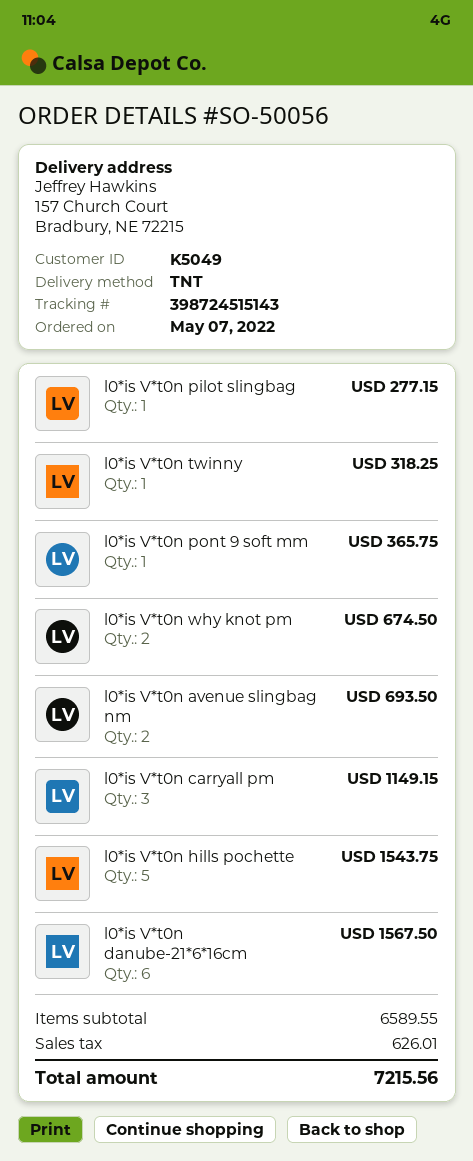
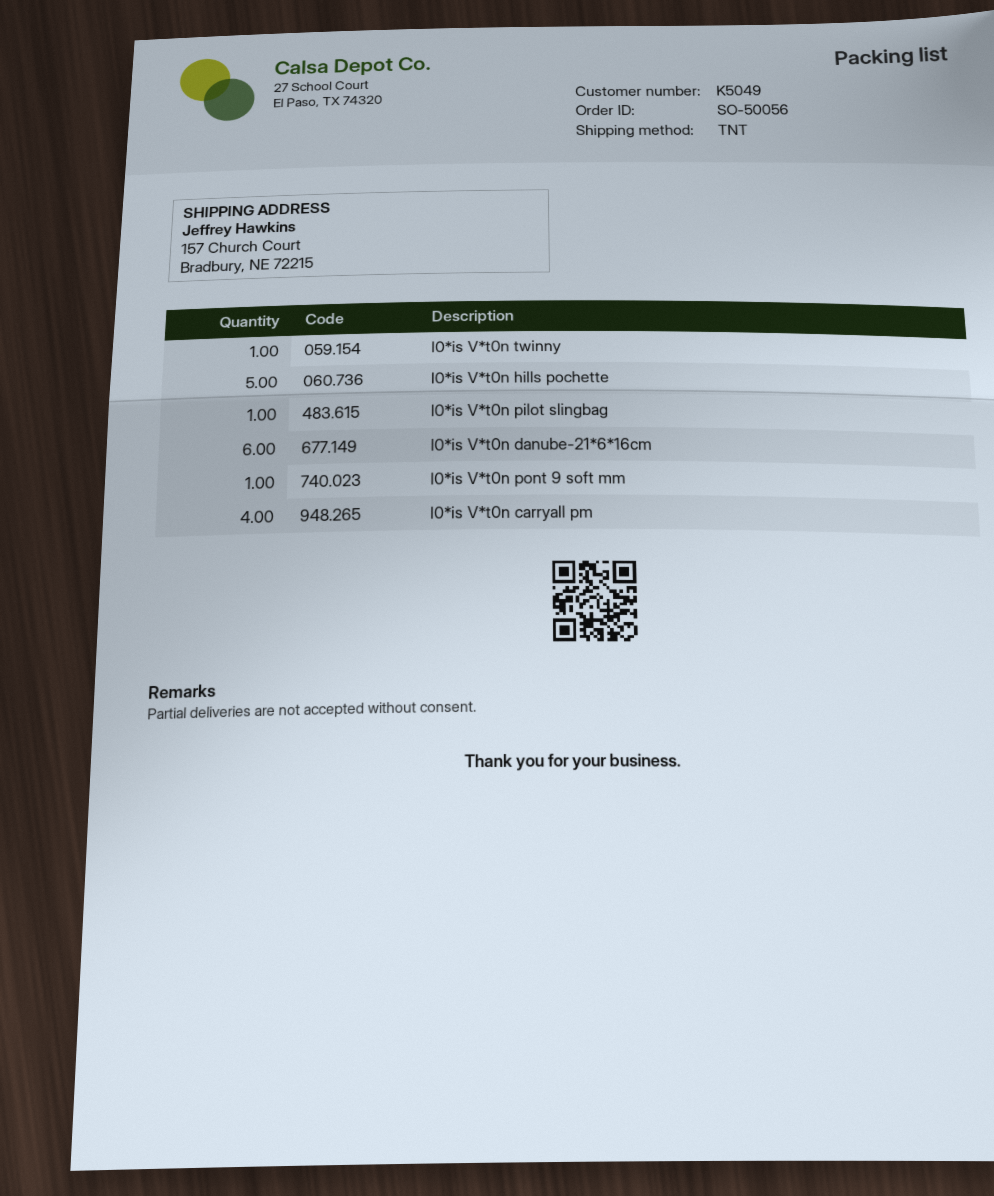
l0*is V*t0n why knot pm: 2 -> none
l0*is V*t0n avenue slingbag nm: 2 -> none
l0*is V*t0n carryall pm: 3 -> 4

